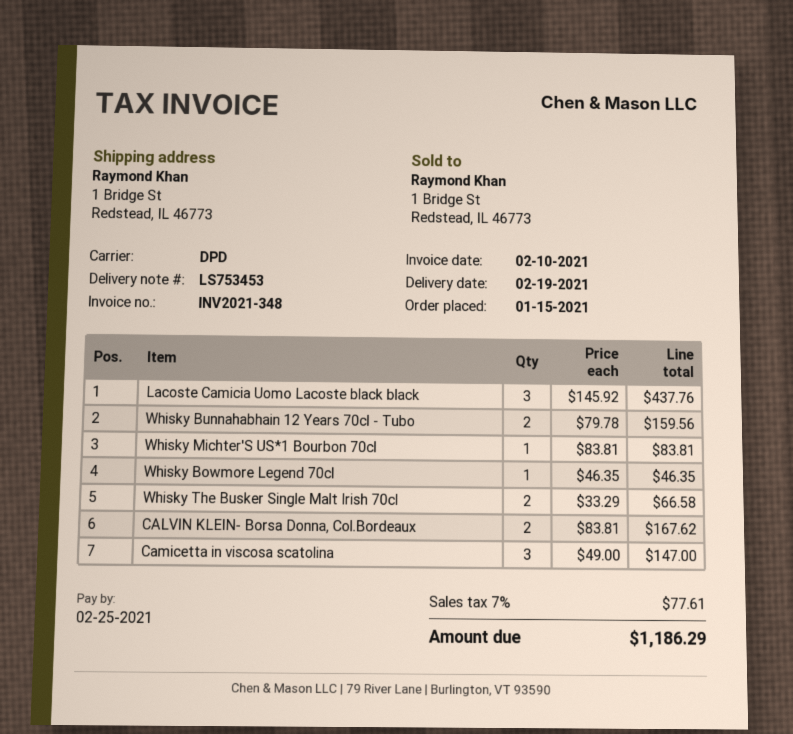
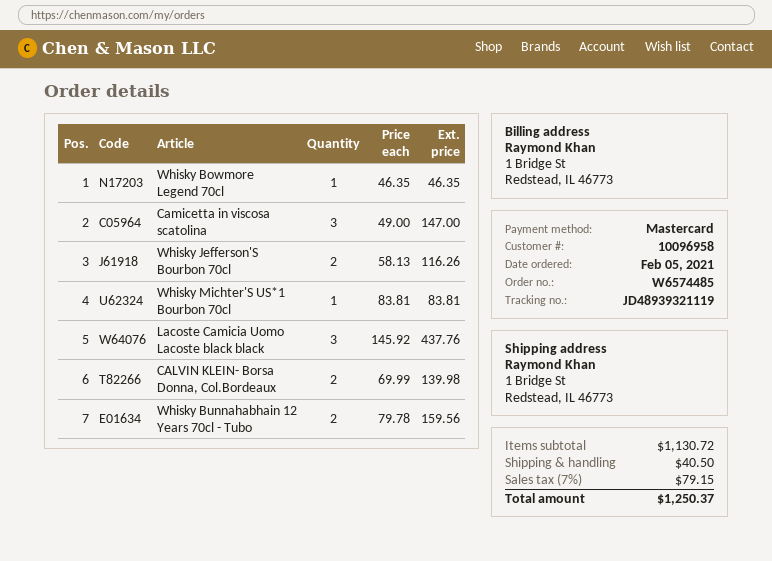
order date: 2021-01-15 -> 2021-02-05
Whisky The Busker Single Malt Irish 70cl: 2 x 33.29 = 66.58 -> none
CALVIN KLEIN- Borsa Donna, Col.Bordeaux: 2 x 83.81 = 167.62 -> 2 x 69.99 = 139.98
Whisky Jefferson'S Bourbon 70cl: none -> 2 x 58.13 = 116.26
shipping: none -> 40.50
tax: 7% = 77.61 -> 7% = 79.15
total: 1186.29 -> 1250.37

